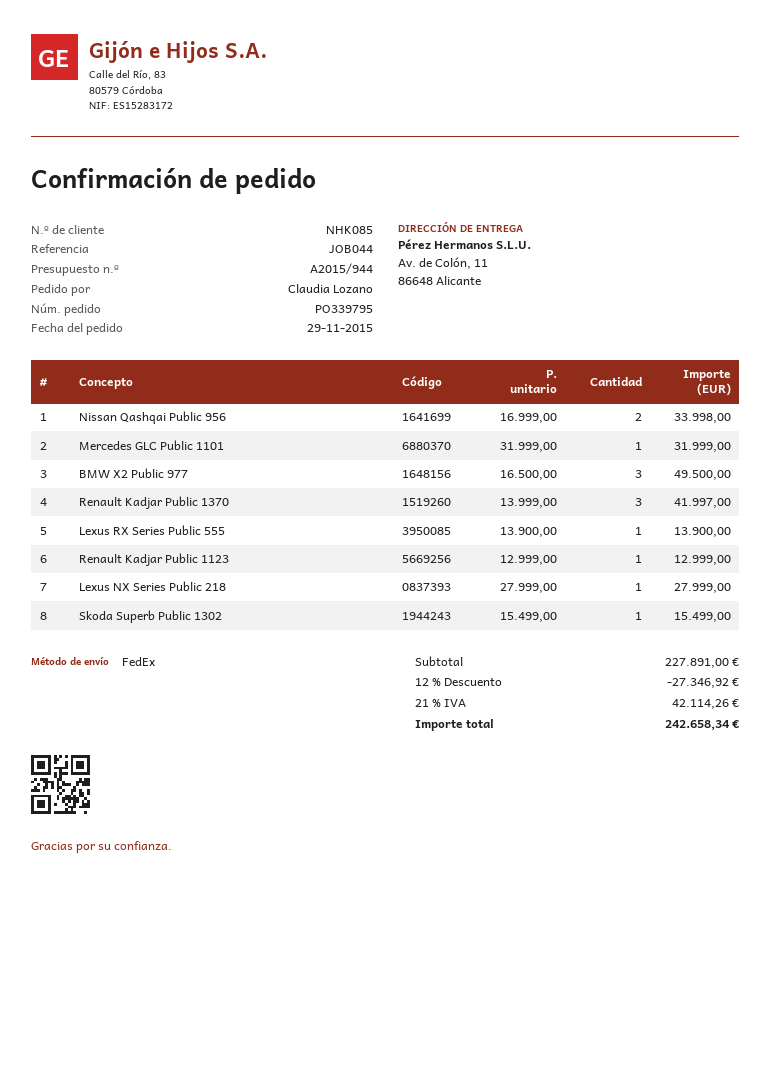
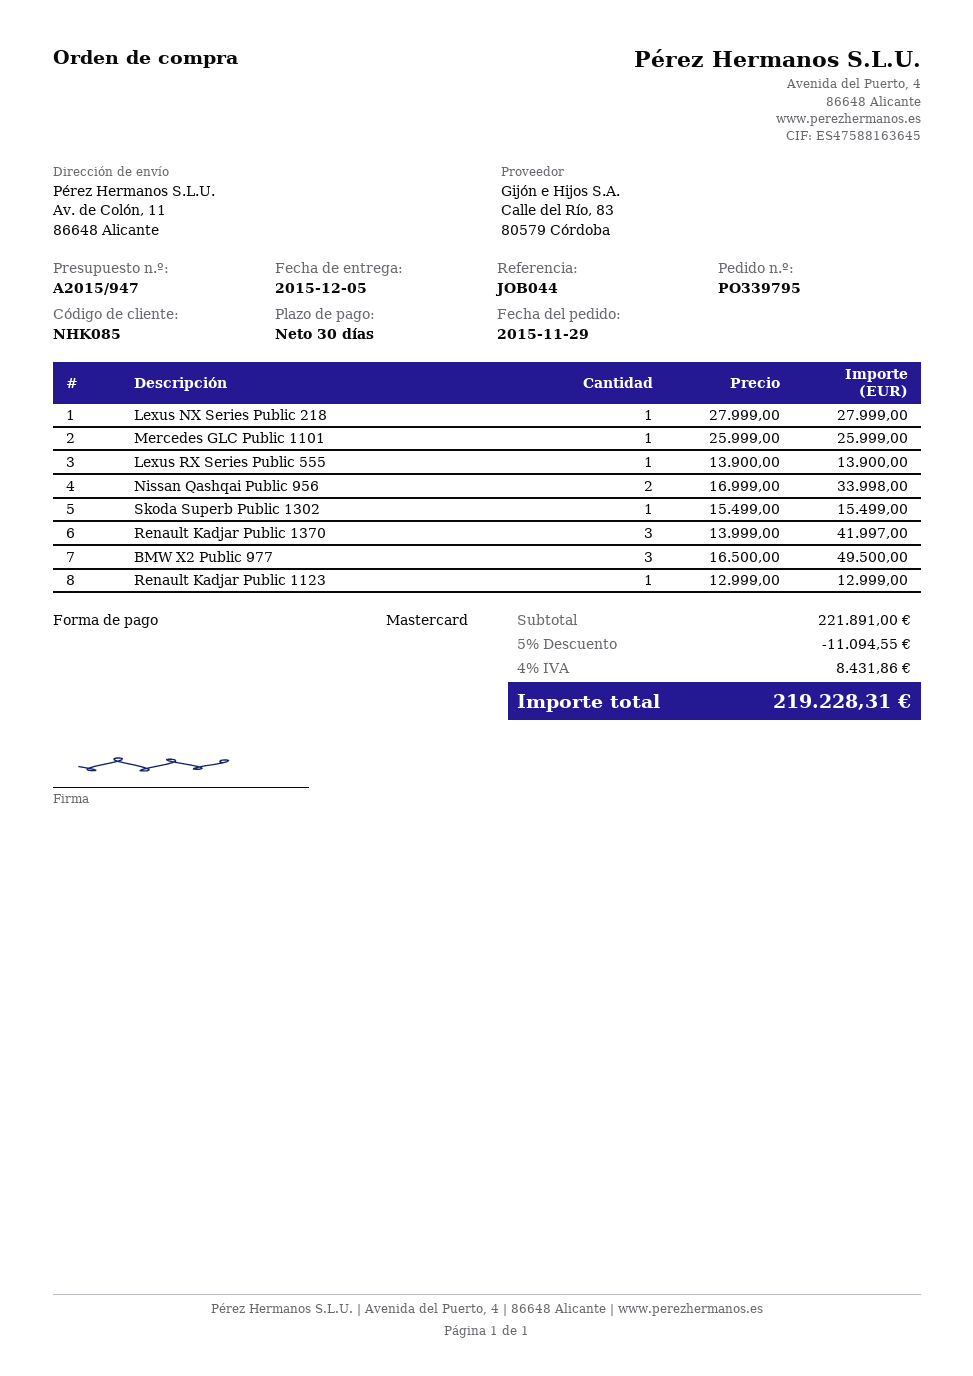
quote number: A2015/944 -> A2015/947
Mercedes GLC Public 1101: 1 x 31999.00 = 31999.00 -> 1 x 25999.00 = 25999.00
subtotal: 227891.00 -> 221891.00
discount: 12% = 27346.92 -> 5% = 11094.55
tax: 21% = 42114.26 -> 4% = 8431.86
total: 242658.34 -> 219228.31

